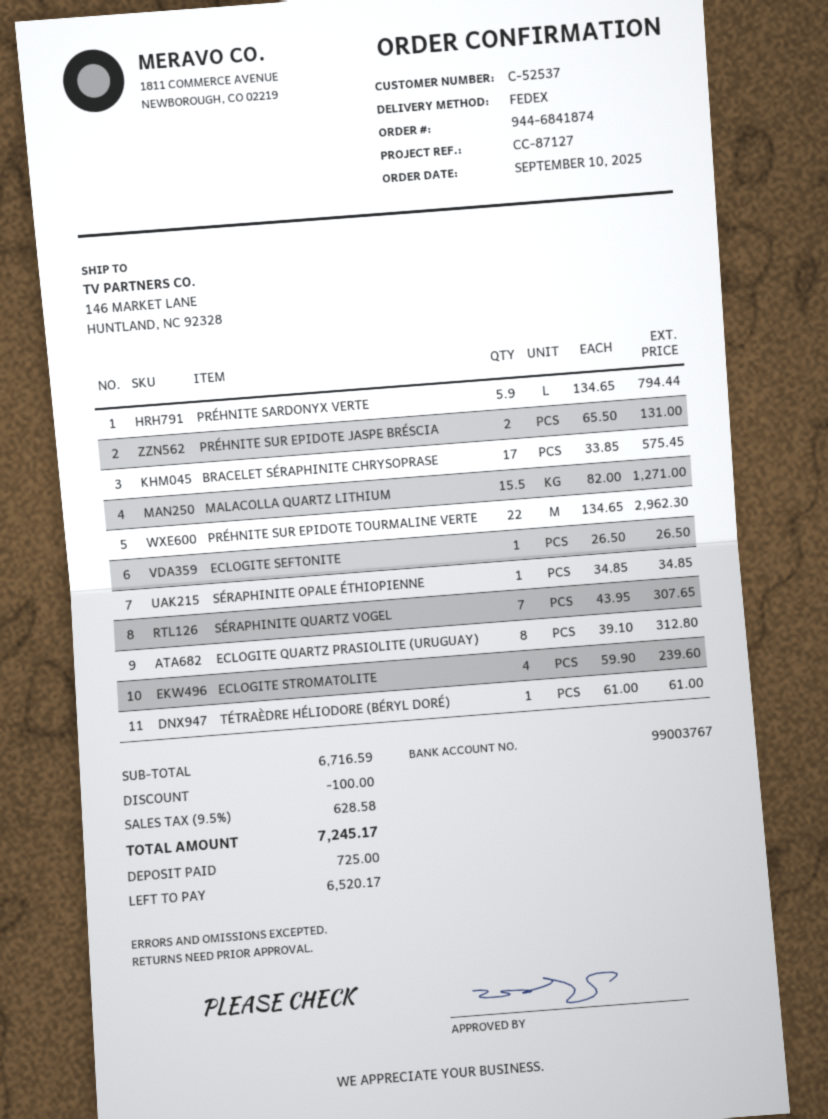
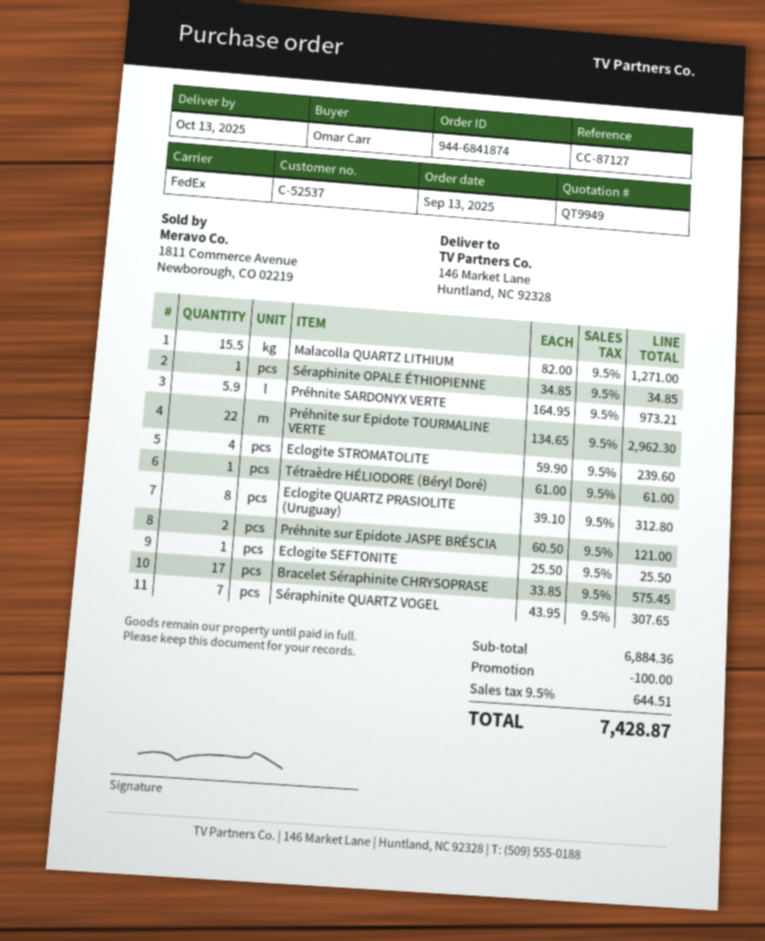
order date: 2025-09-10 -> 2025-09-13
PRÉHNITE SARDONYX VERTE: 5.9 x 134.65 = 794.44 -> 5.9 x 164.95 = 973.21
PRÉHNITE SUR EPIDOTE JASPE BRÉSCIA: 2 x 65.50 = 131.00 -> 2 x 60.50 = 121.00
ECLOGITE SEFTONITE: 1 x 26.50 = 26.50 -> 1 x 25.50 = 25.50
subtotal: 6716.59 -> 6884.36
tax: 9.5% = 628.58 -> 9.5% = 644.51
total: 7245.17 -> 7428.87

